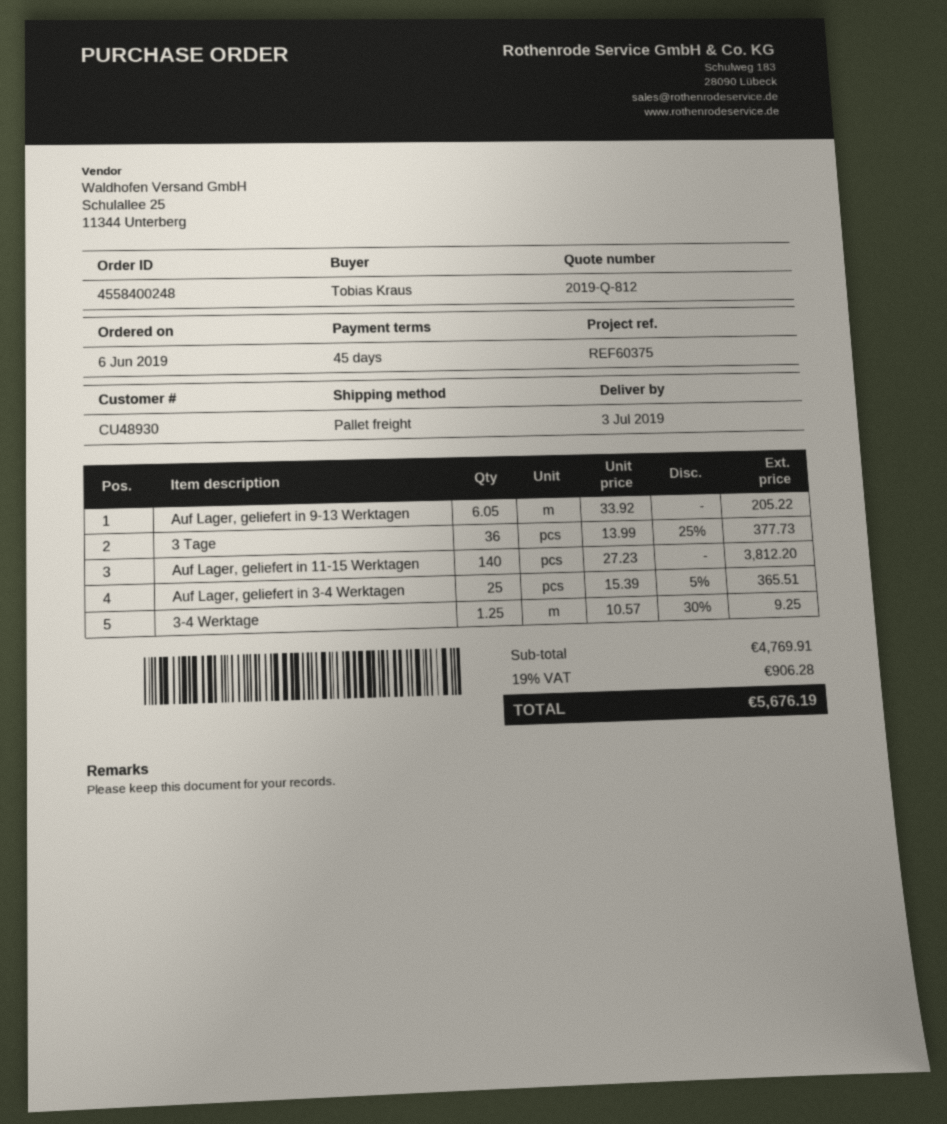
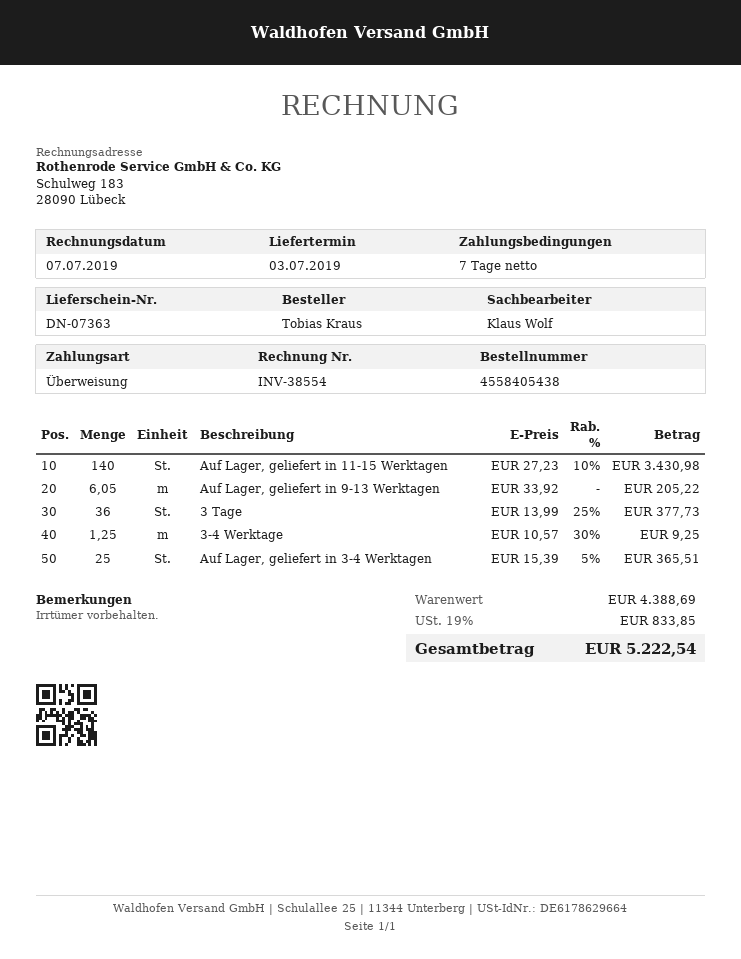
order number: 4558400248 -> 4558405438
payment terms: 45 days -> 7 days
Auf Lager, geliefert in 11-15 Werktagen: 140 x 27.23 = 3812.20 -> 140 x 27.23 - 10% = 3430.98
subtotal: 4769.91 -> 4388.69
tax: 19% = 906.28 -> 19% = 833.85
total: 5676.19 -> 5222.54

